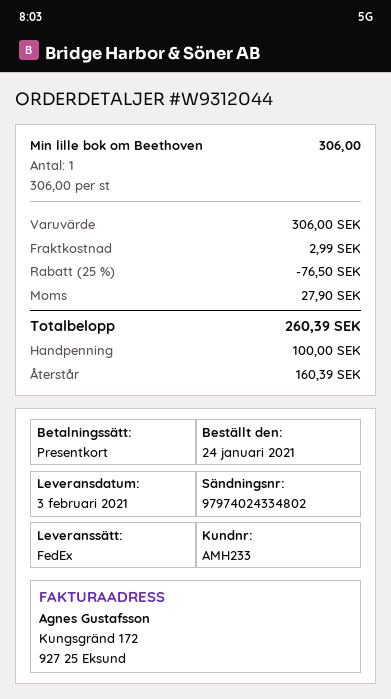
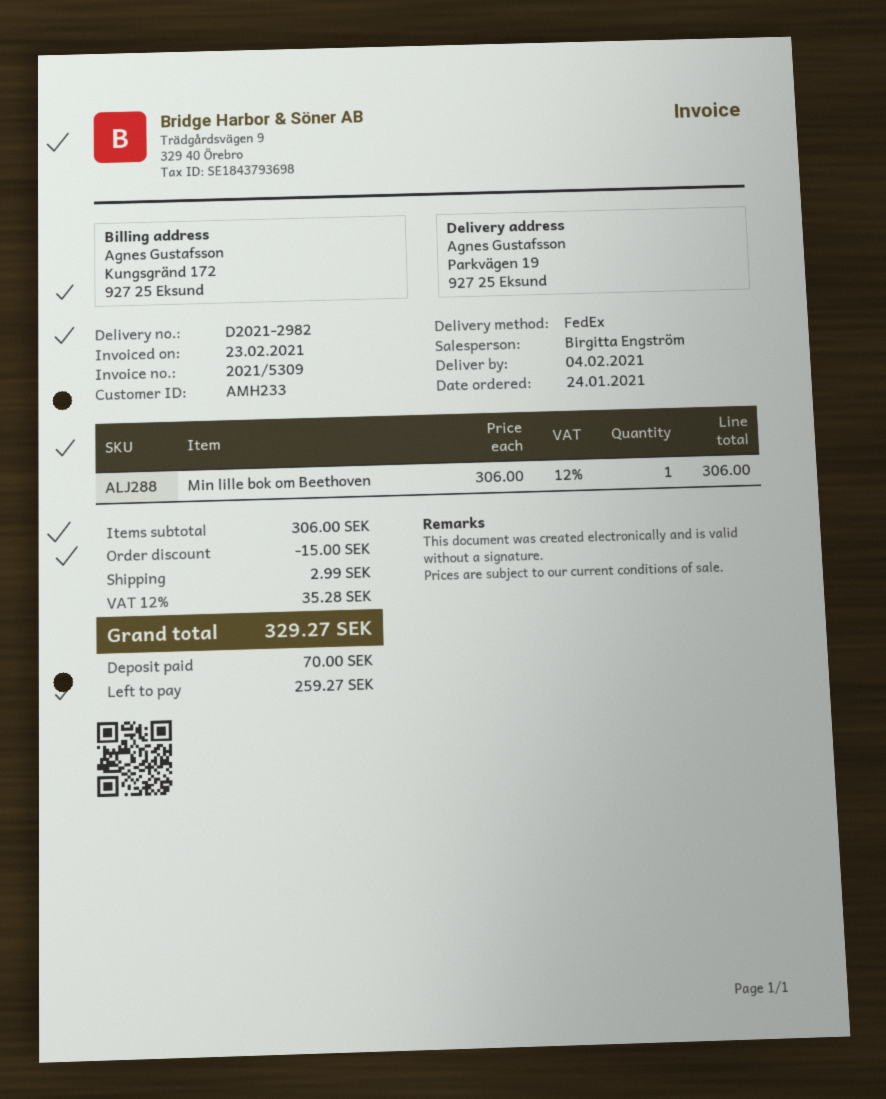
delivery date: 2021-02-03 -> 2021-02-04
discount: 76.50 -> 15.00
tax: 27.90 -> 35.28
total: 260.39 -> 329.27
deposit: 100.00 -> 70.00
balance: 160.39 -> 259.27

